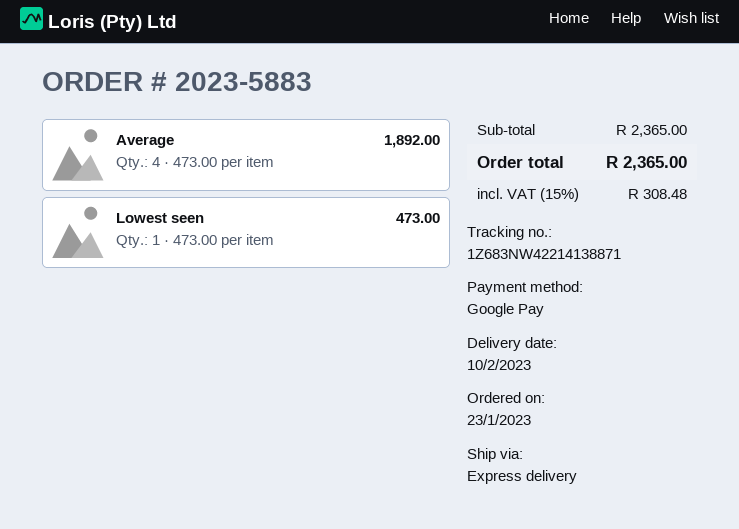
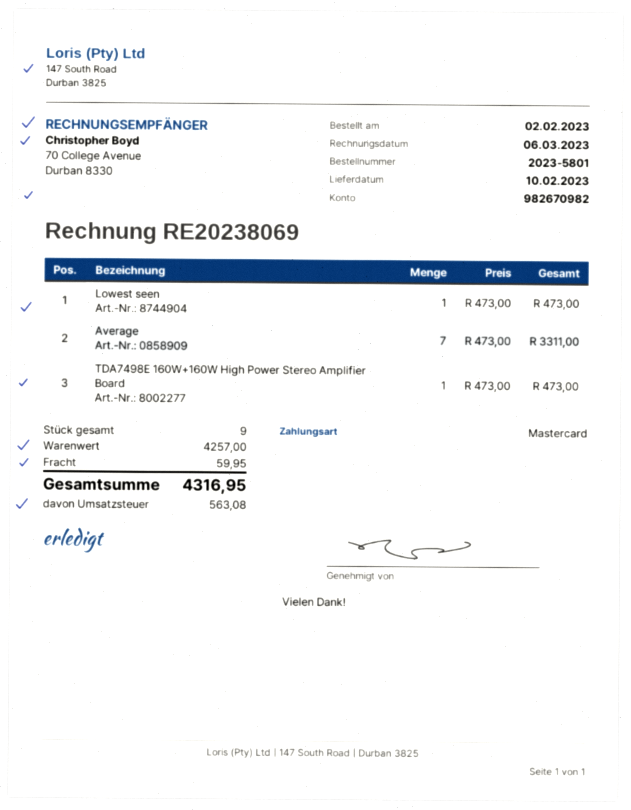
order number: 2023-5883 -> 2023-5801
order date: 2023-01-23 -> 2023-02-02
payment method: Google Pay -> Mastercard
Average: 4 x 473.00 = 1892.00 -> 7 x 473.00 = 3311.00
TDA7498E 160W+160W High Power Stereo Amplifier Board: none -> 1 x 473.00 = 473.00
subtotal: 2365.00 -> 4257.00
shipping: none -> 59.95
tax: 308.48 -> 563.08
total: 2365.00 -> 4316.95

